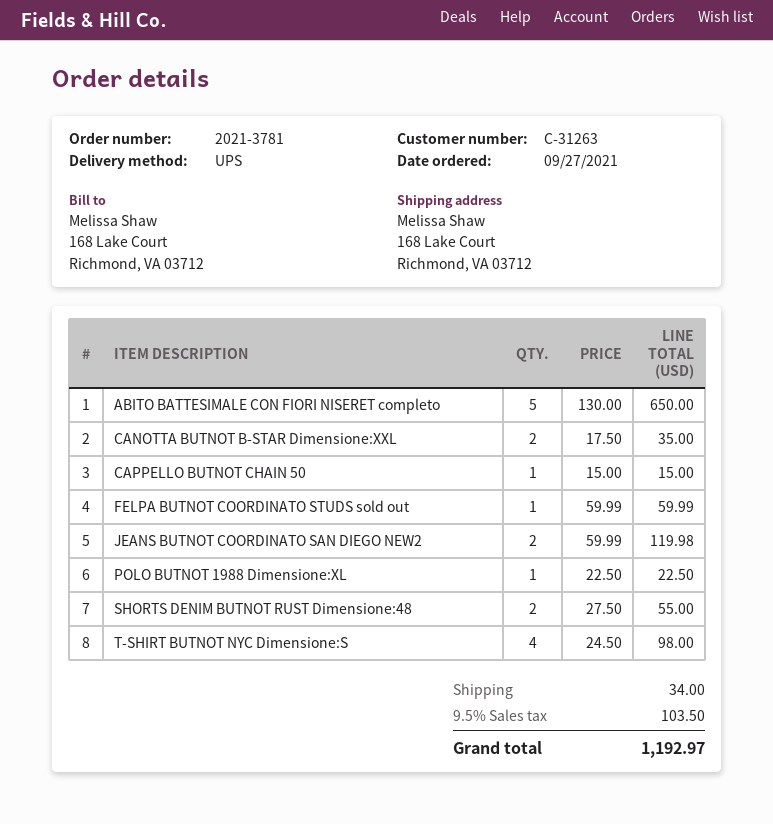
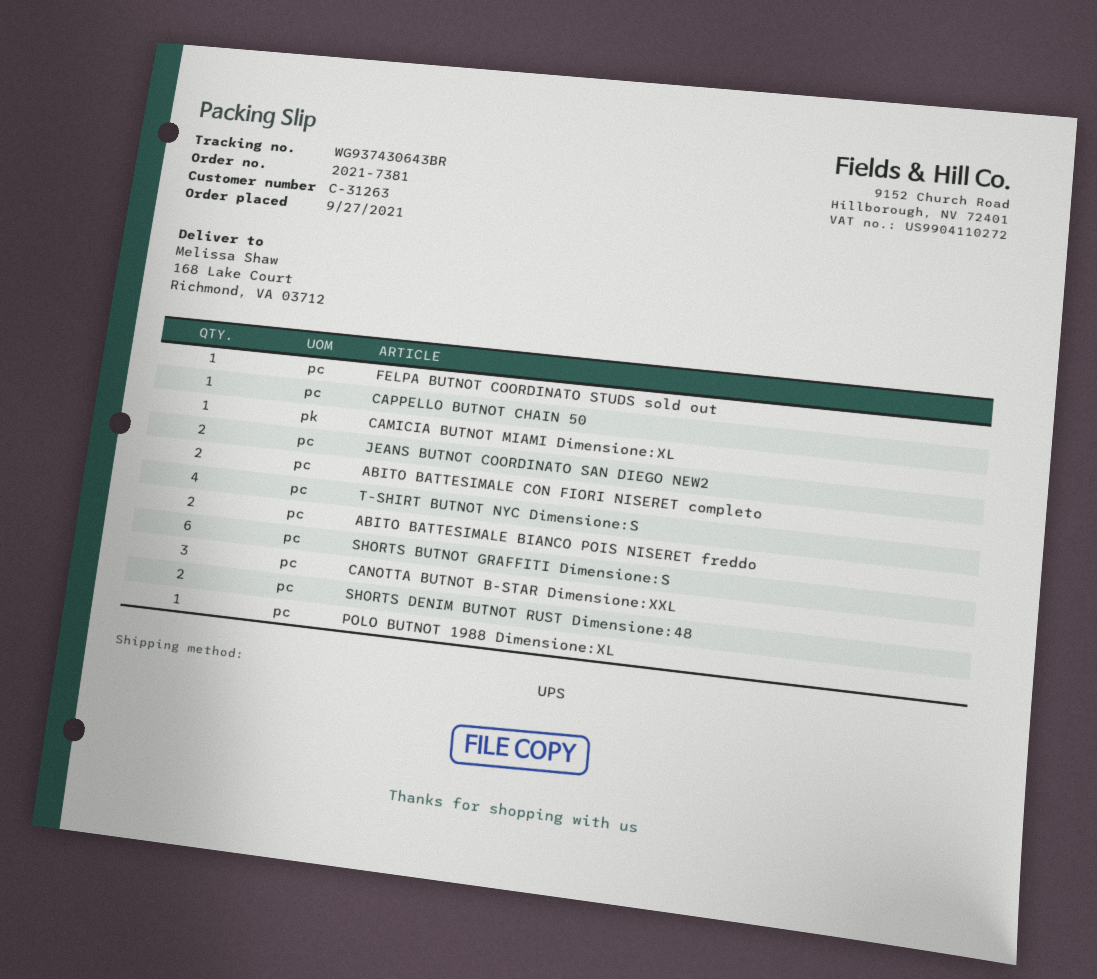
order number: 2021-3781 -> 2021-7381
ABITO BATTESIMALE CON FIORI NISERET completo: 5 -> 2
CANOTTA BUTNOT B-STAR Dimensione:XXL: 2 -> 3
CAMICIA BUTNOT MIAMI Dimensione:XL: none -> 1
ABITO BATTESIMALE BIANCO POIS NISERET freddo: none -> 2
SHORTS BUTNOT GRAFFITI Dimensione:S: none -> 6

